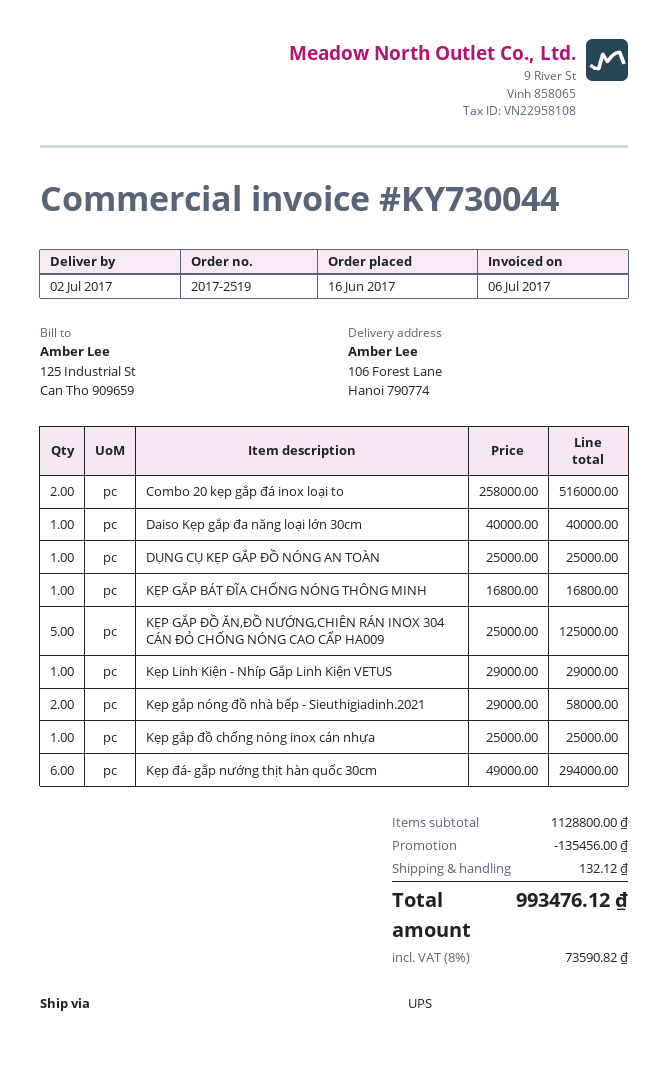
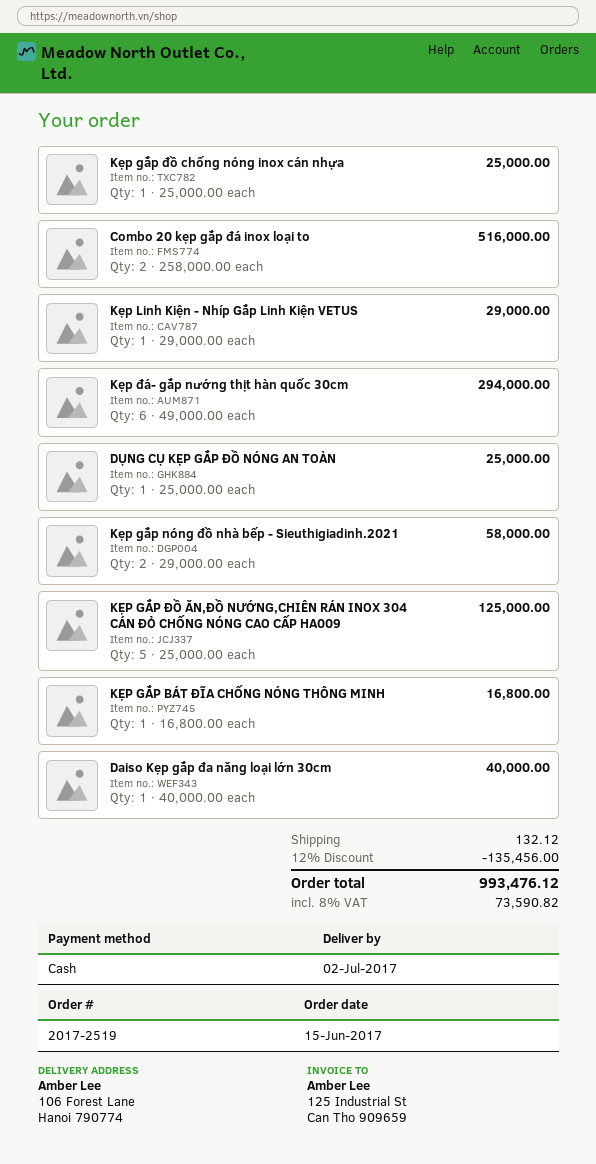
order date: 2017-06-16 -> 2017-06-15

